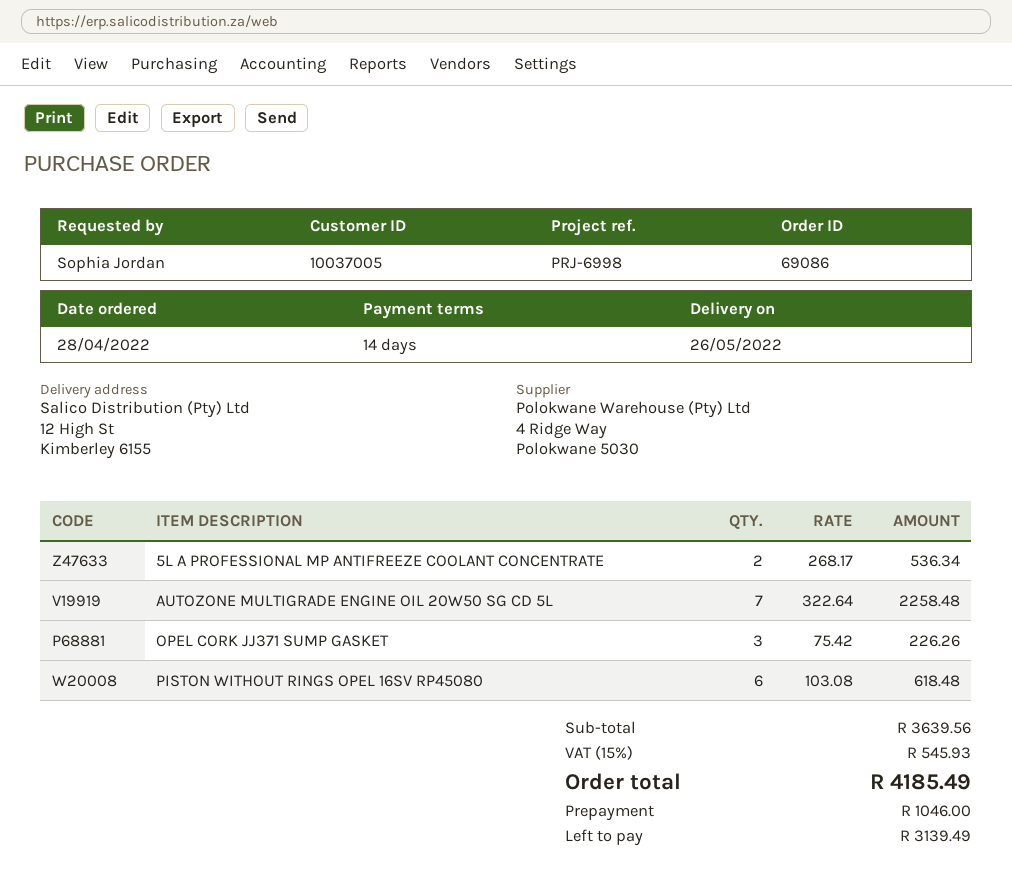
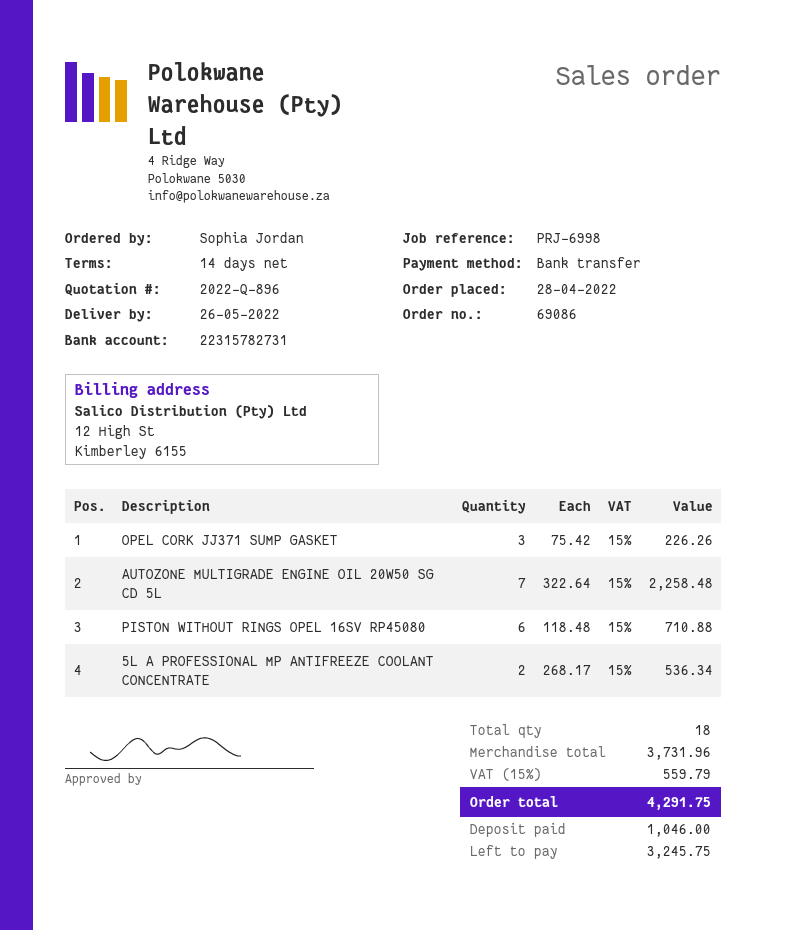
PISTON WITHOUT RINGS OPEL 16SV RP45080: 6 x 103.08 = 618.48 -> 6 x 118.48 = 710.88
subtotal: 3639.56 -> 3731.96
tax: 15% = 545.93 -> 15% = 559.79
total: 4185.49 -> 4291.75
balance: 3139.49 -> 3245.75

